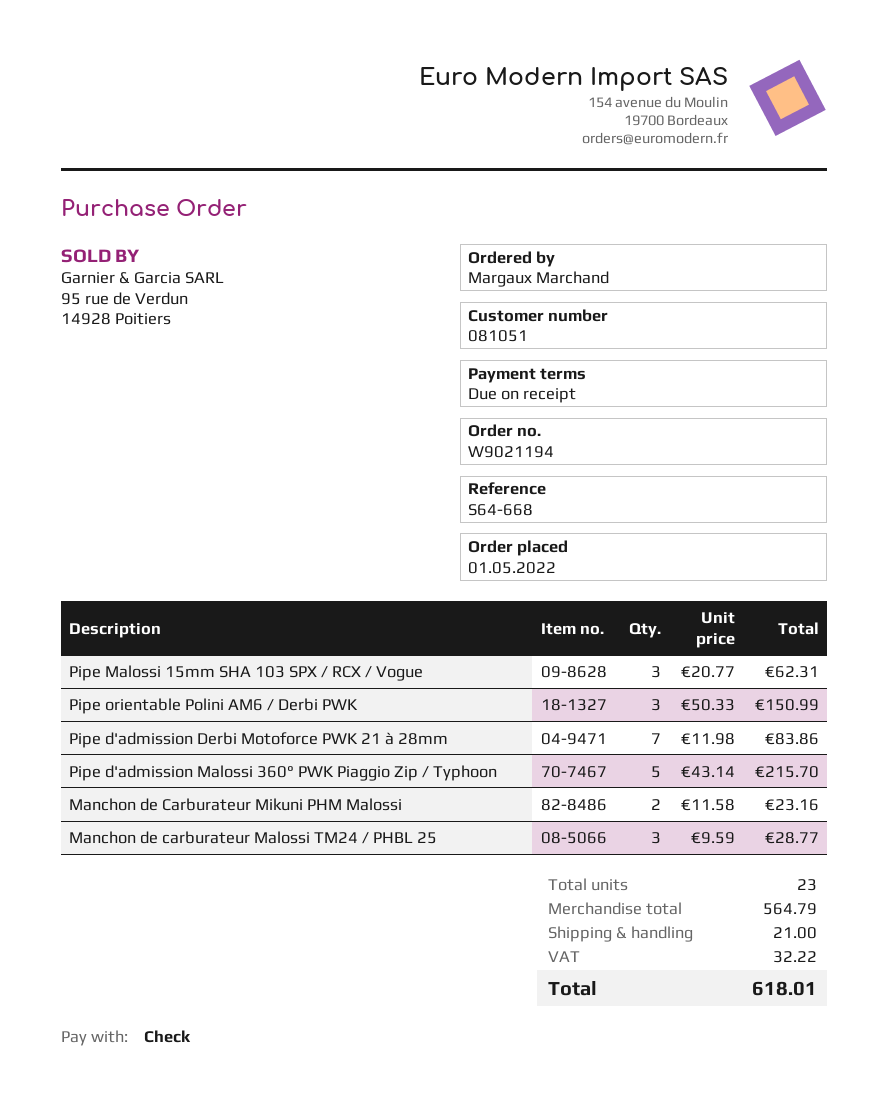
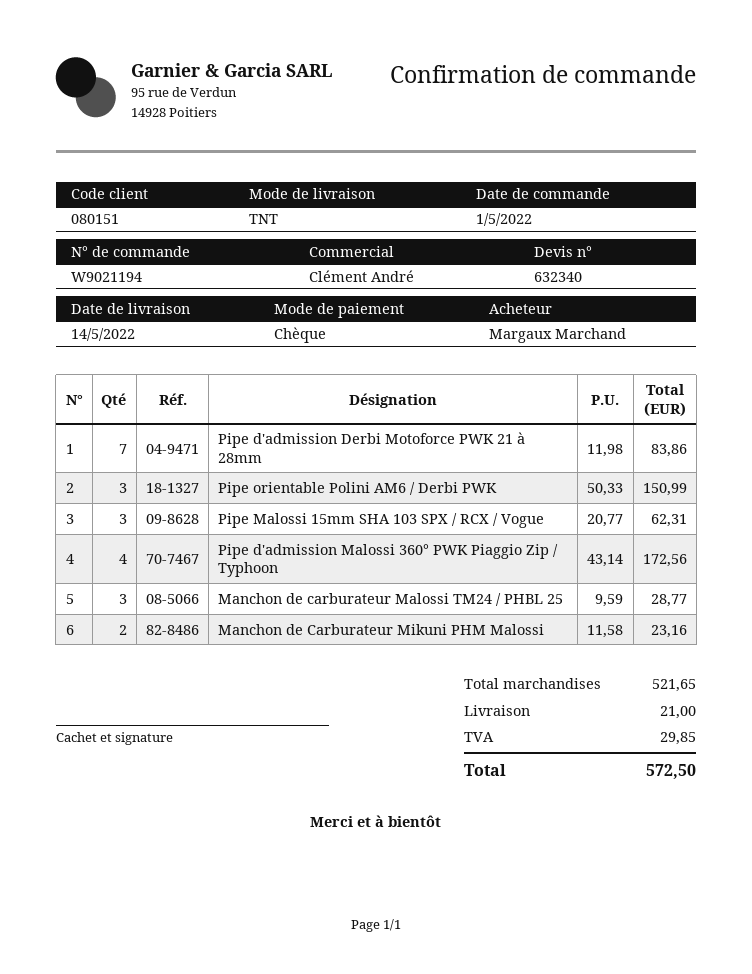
customer number: 081051 -> 080151
Pipe d'admission Malossi 360° PWK Piaggio Zip / Typhoon: 5 x 43.14 = 215.70 -> 4 x 43.14 = 172.56
subtotal: 564.79 -> 521.65
tax: 32.22 -> 29.85
total: 618.01 -> 572.50

